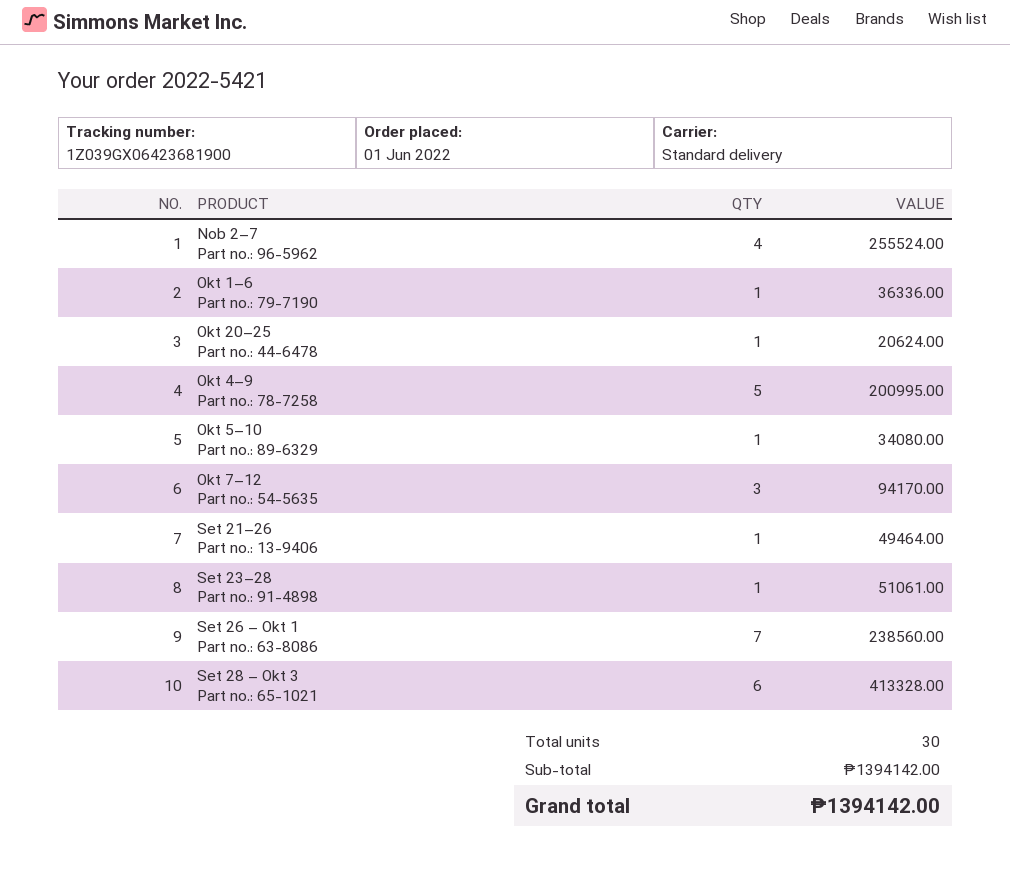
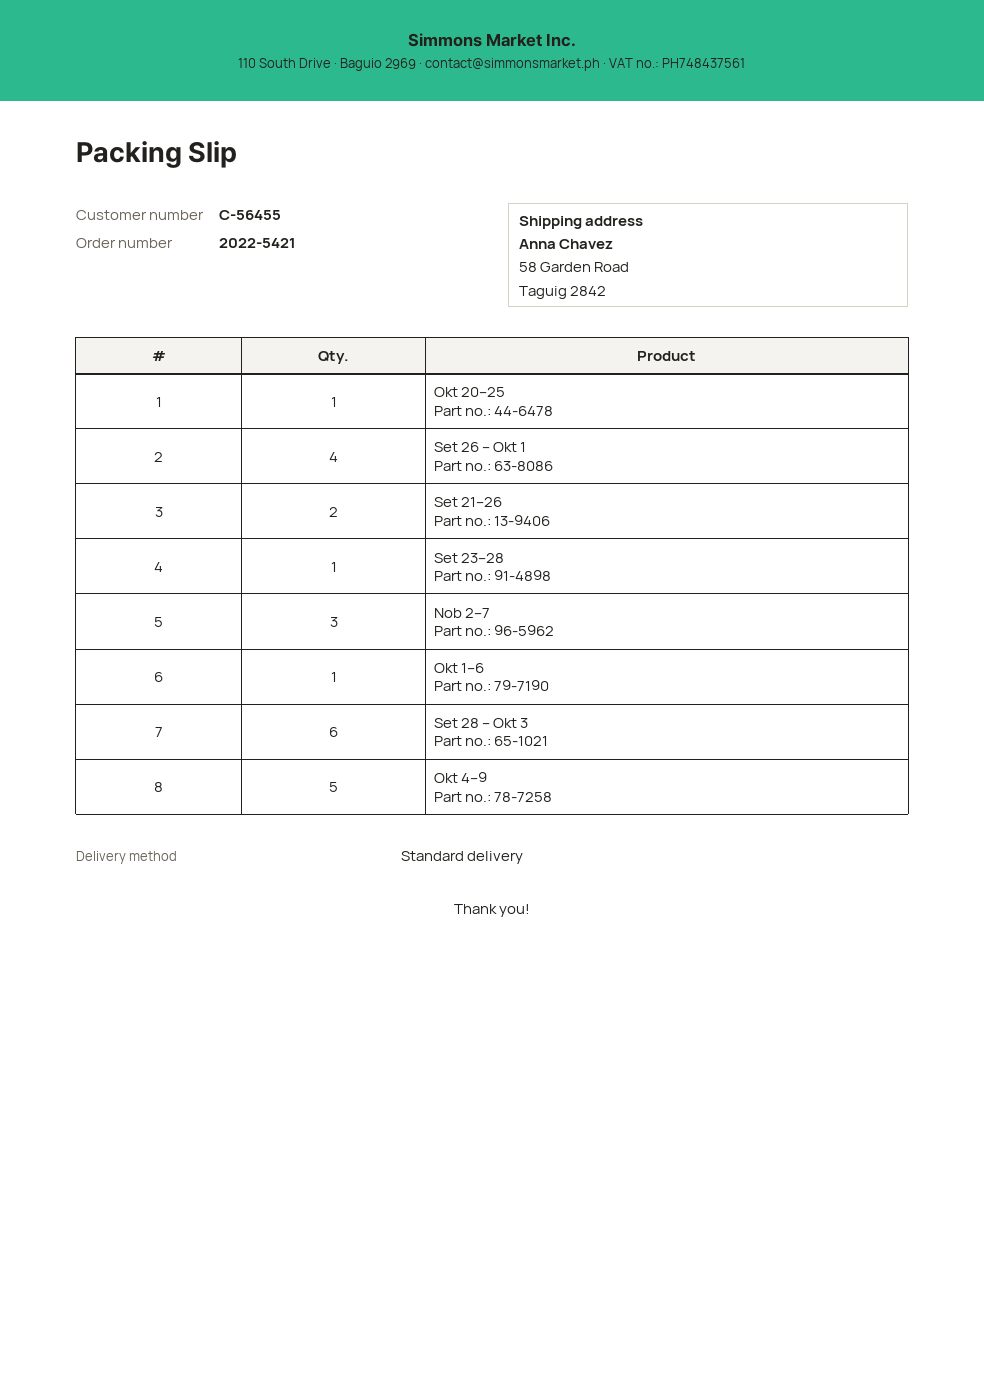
Nob 2–7: 4 -> 3
Okt 5–10: 1 -> none
Okt 7–12: 3 -> none
Set 21–26: 1 -> 2
Set 26 – Okt 1: 7 -> 4

